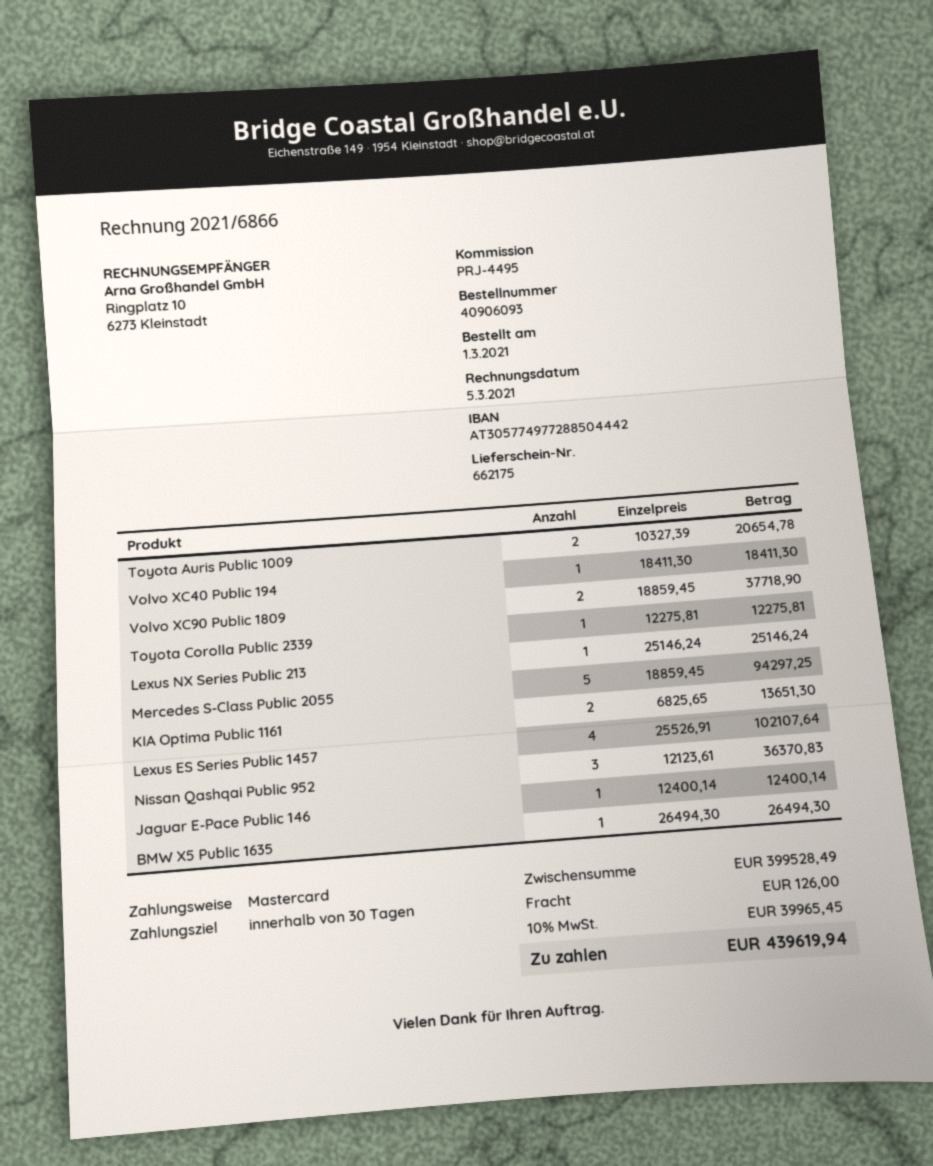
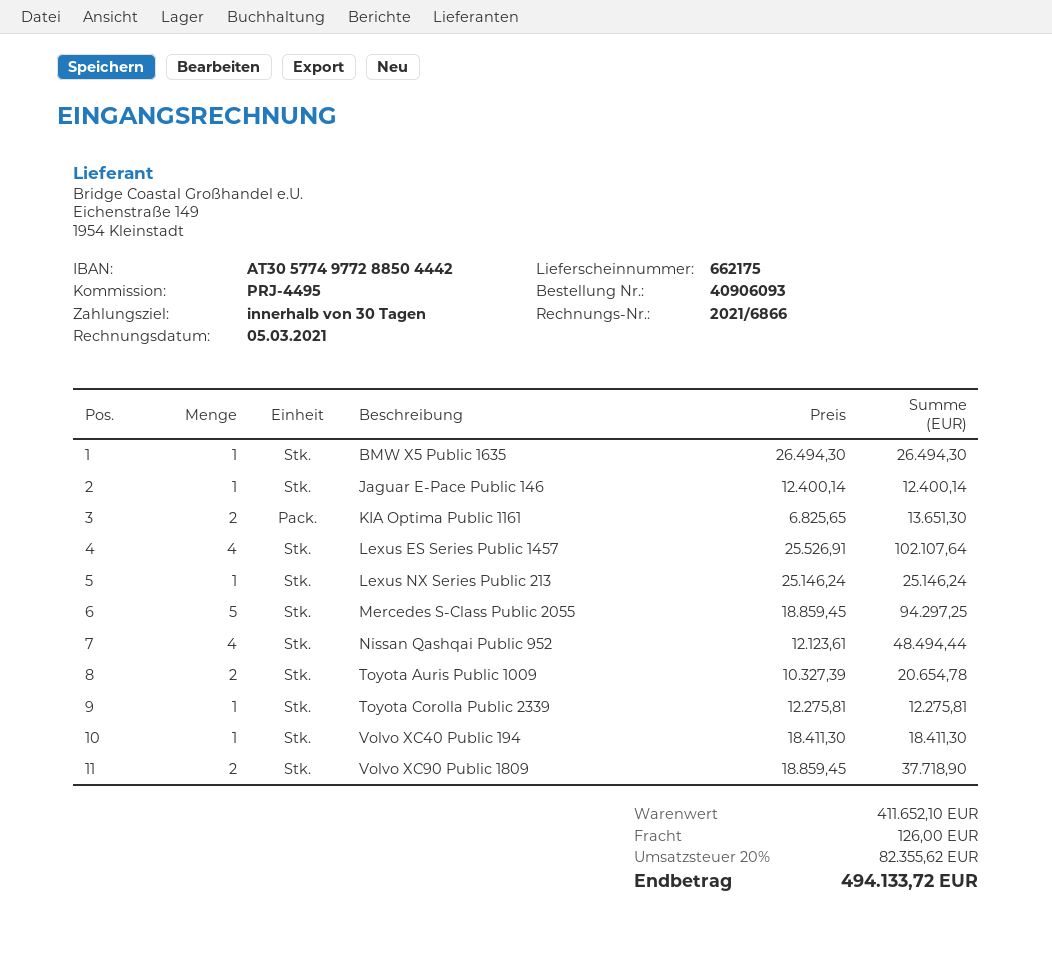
Nissan Qashqai Public 952: 3 x 12123.61 = 36370.83 -> 4 x 12123.61 = 48494.44
subtotal: 399528.49 -> 411652.10
tax: 10% = 39965.45 -> 20% = 82355.62
total: 439619.94 -> 494133.72

